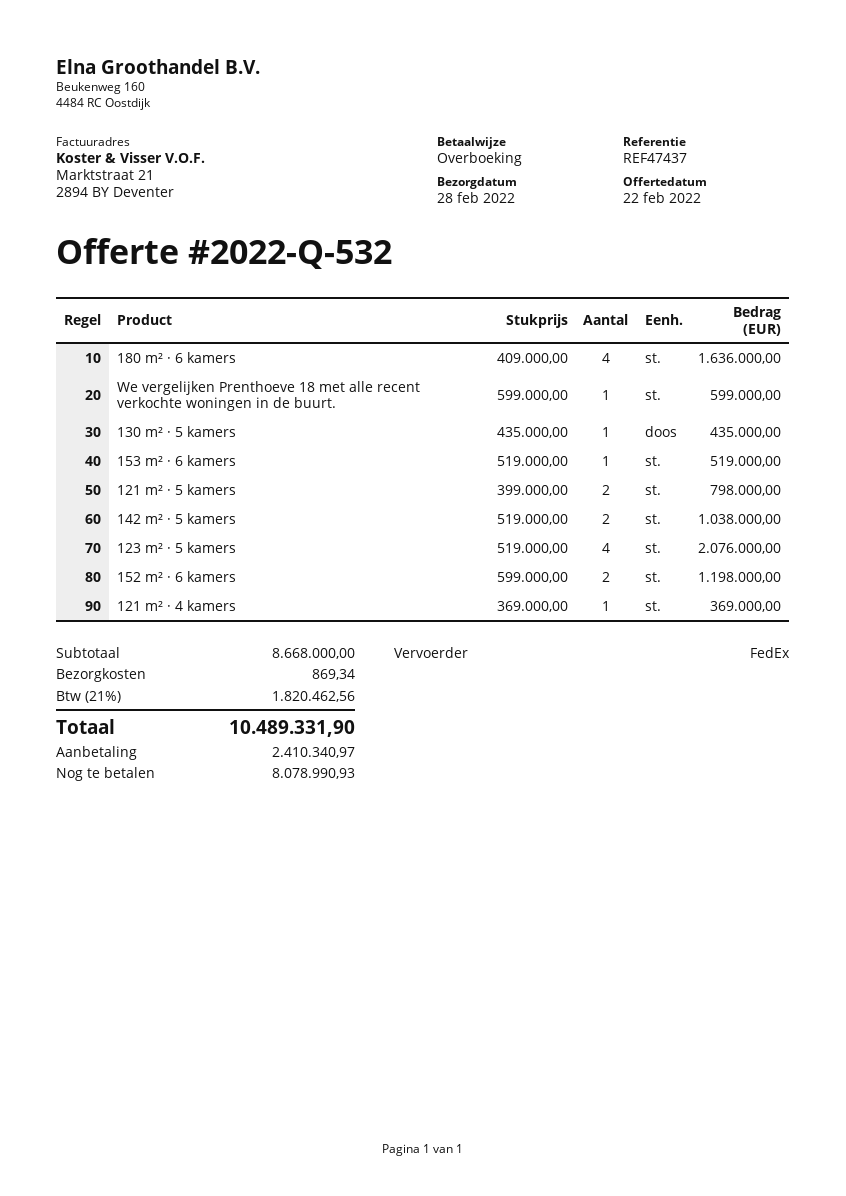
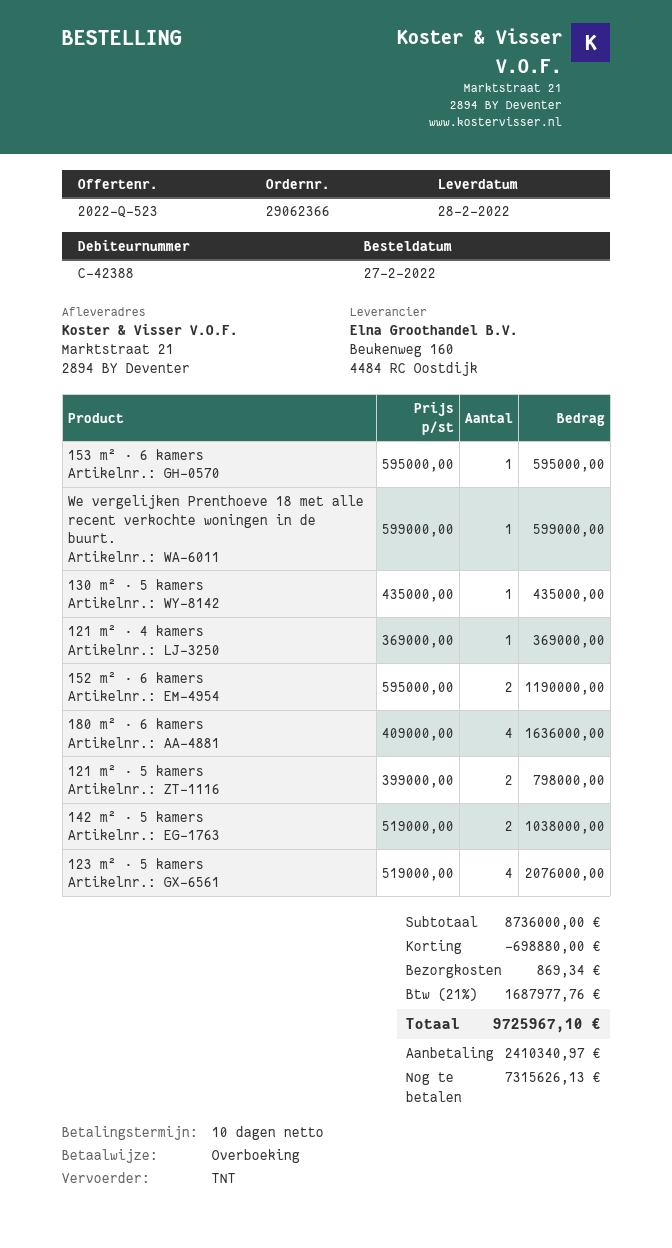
quote number: 2022-Q-532 -> 2022-Q-523
shipping method: FedEx -> TNT
153 m² · 6 kamers: 1 x 519000.00 = 519000.00 -> 1 x 595000.00 = 595000.00
152 m² · 6 kamers: 2 x 599000.00 = 1198000.00 -> 2 x 595000.00 = 1190000.00
subtotal: 8668000.00 -> 8736000.00
discount: none -> 698880.00
tax: 21% = 1820462.56 -> 21% = 1687977.76
total: 10489331.90 -> 9725967.10
balance: 8078990.93 -> 7315626.13

